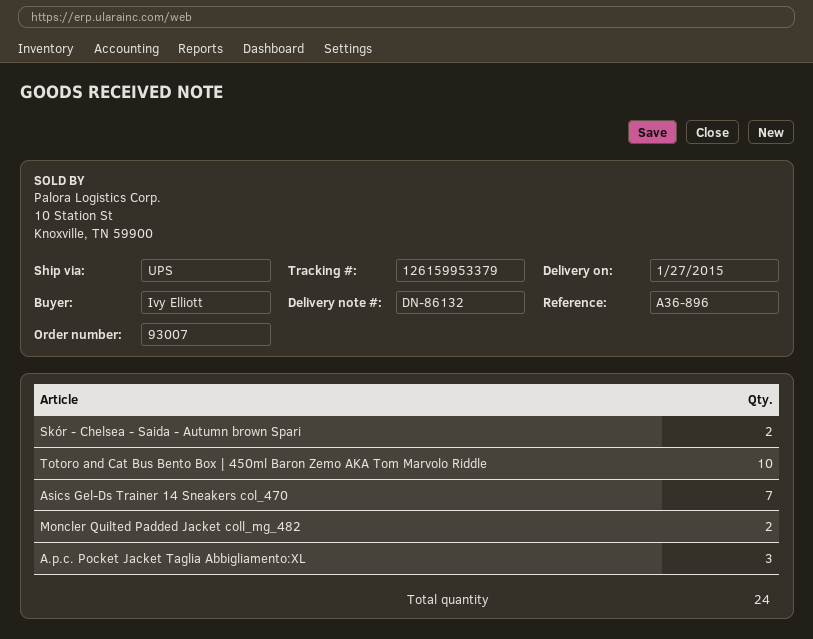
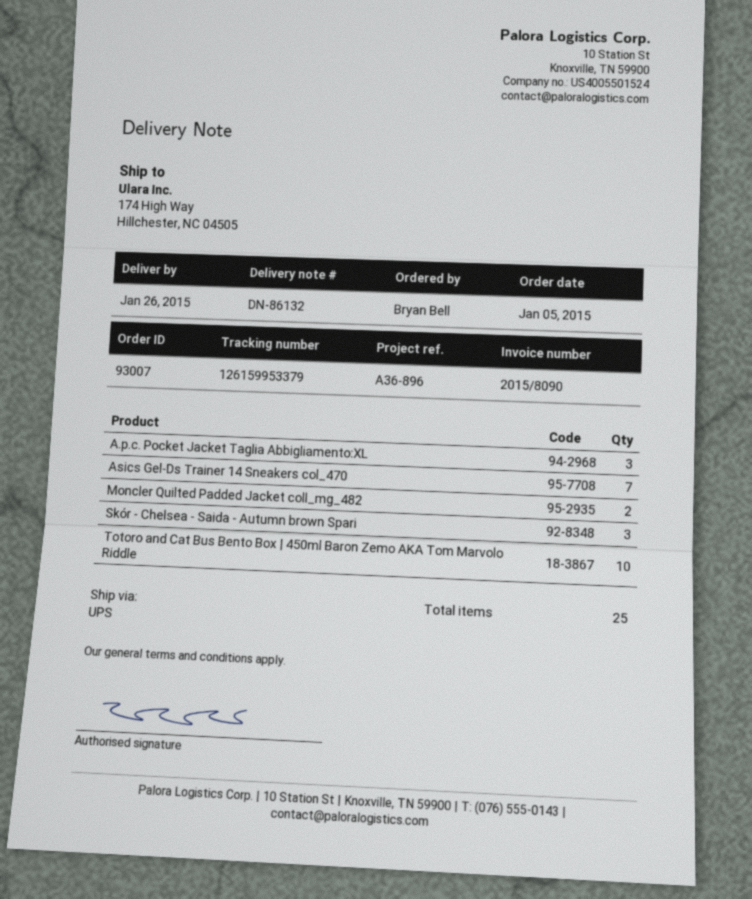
delivery date: 2015-01-27 -> 2015-01-26
ordered by: Ivy Elliott -> Bryan Bell
Skór - Chelsea - Saida - Autumn brown Spari: 2 -> 3
total quantity: 24 -> 25

